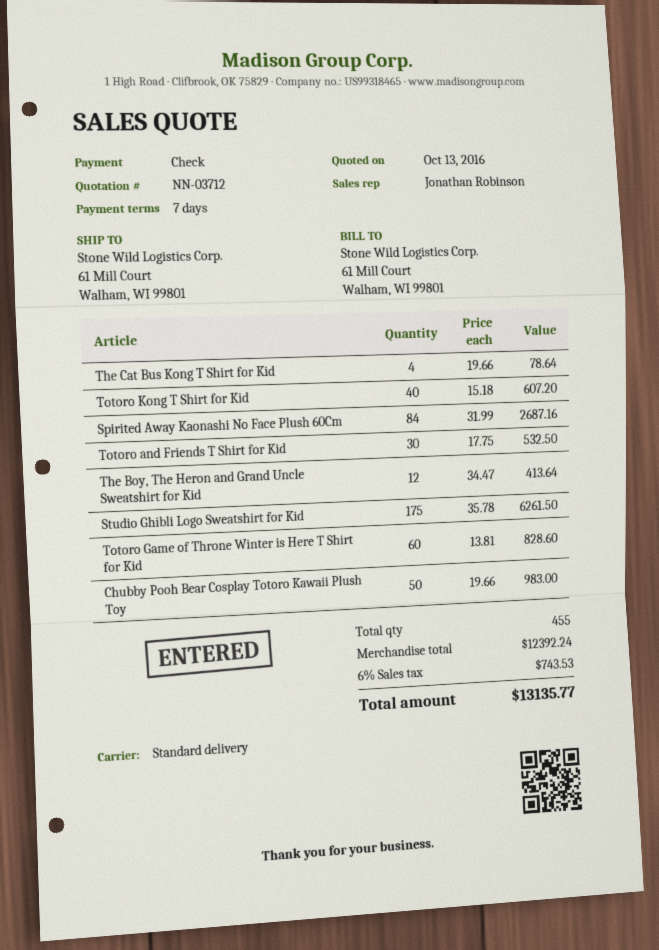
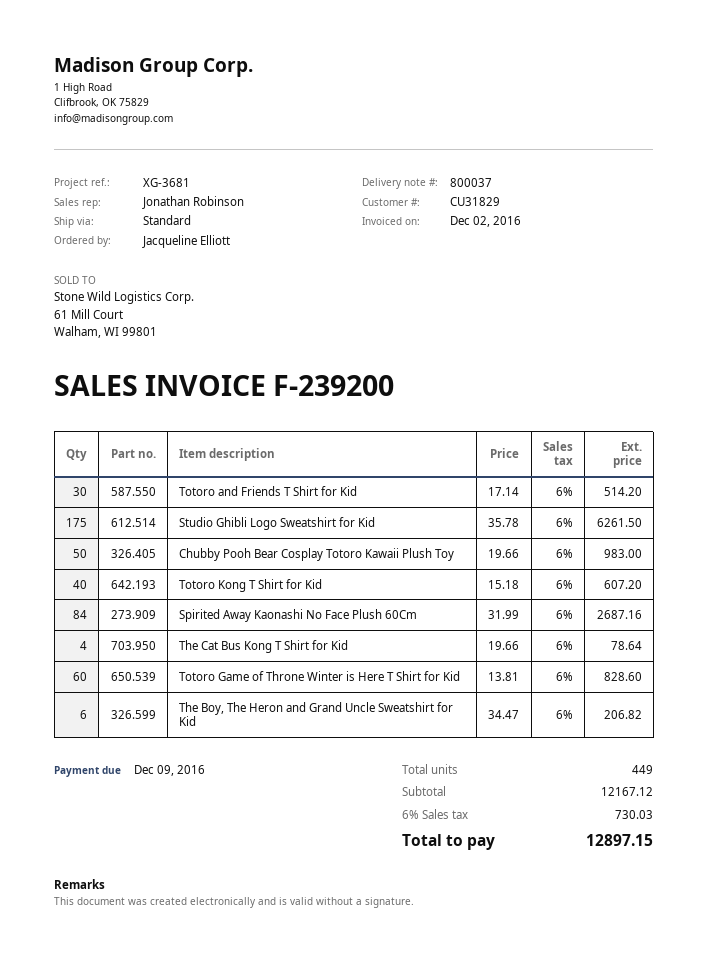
Totoro and Friends T Shirt for Kid: 30 x 17.75 = 532.50 -> 30 x 17.14 = 514.20
The Boy, The Heron and Grand Uncle Sweatshirt for Kid: 12 x 34.47 = 413.64 -> 6 x 34.47 = 206.82
total quantity: 455 -> 449
subtotal: 12392.24 -> 12167.12
tax: 6% = 743.53 -> 6% = 730.03
total: 13135.77 -> 12897.15

